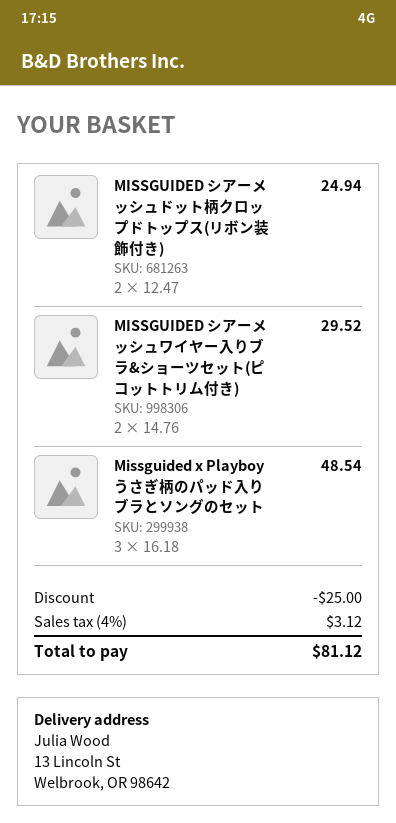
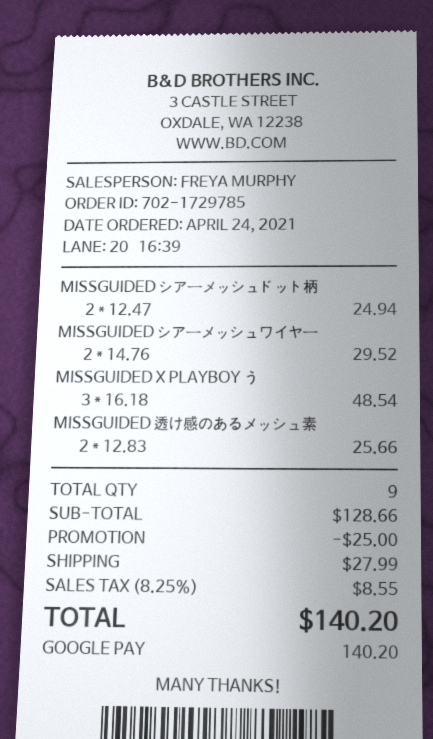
MISSGUIDED 透け感のあるメッシュ素: none -> 2 x 12.83 = 25.66
shipping: none -> 27.99
tax: 4% = 3.12 -> 8.25% = 8.55
total: 81.12 -> 140.20

